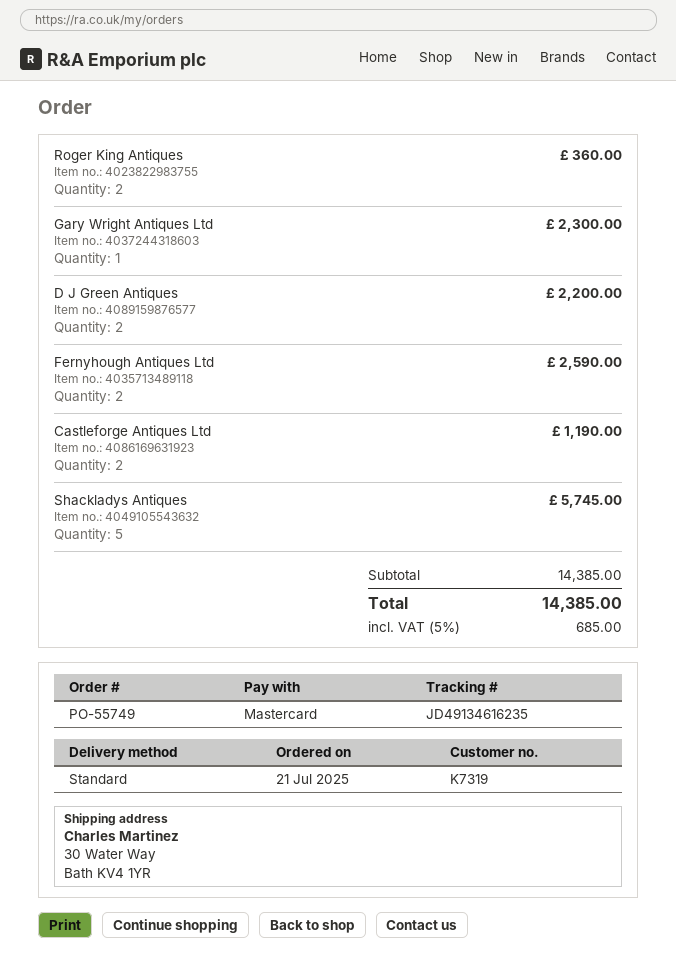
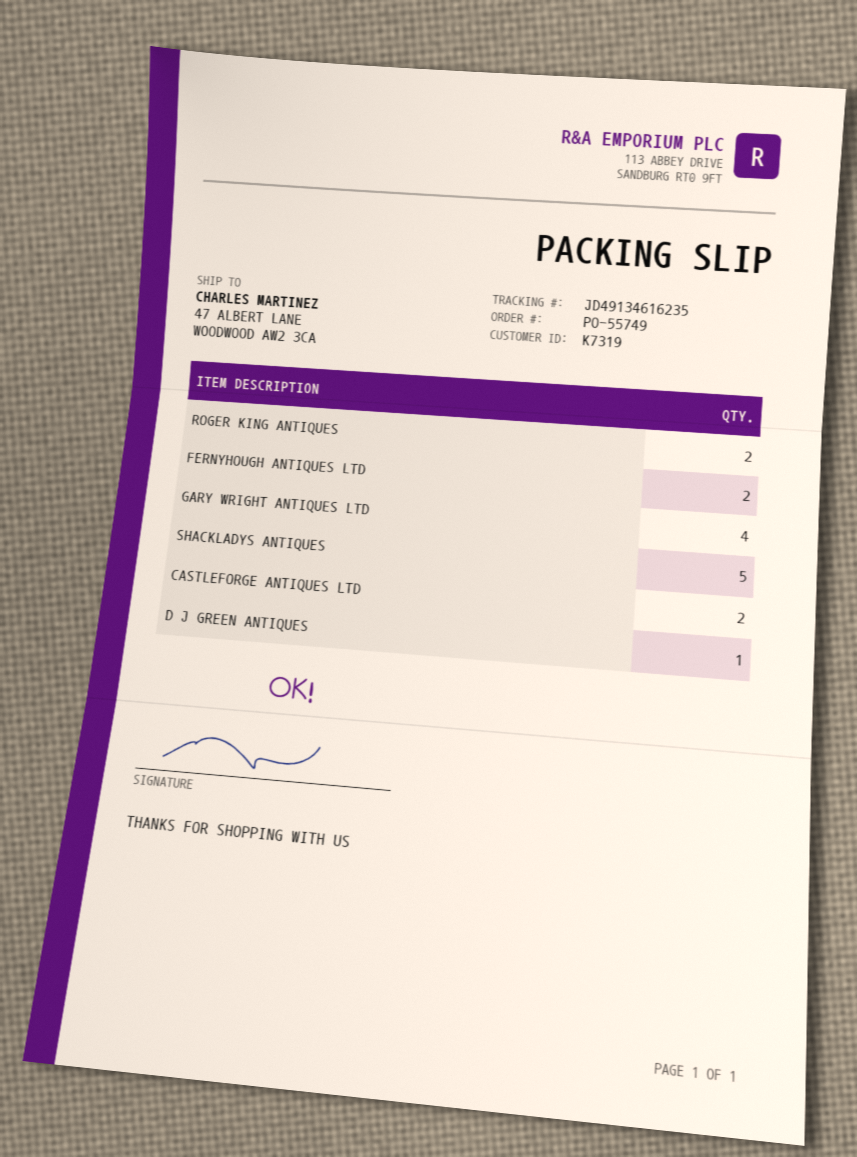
ship to: 30 Water Way, Bath KV4 1YR -> 47 ALBERT LANE, WOODWOOD AW2 3CA
Gary Wright Antiques Ltd: 1 -> 4
D J Green Antiques: 2 -> 1

